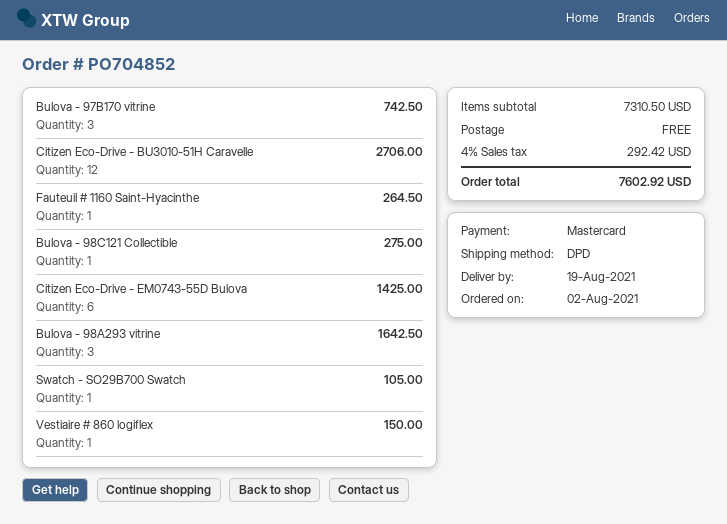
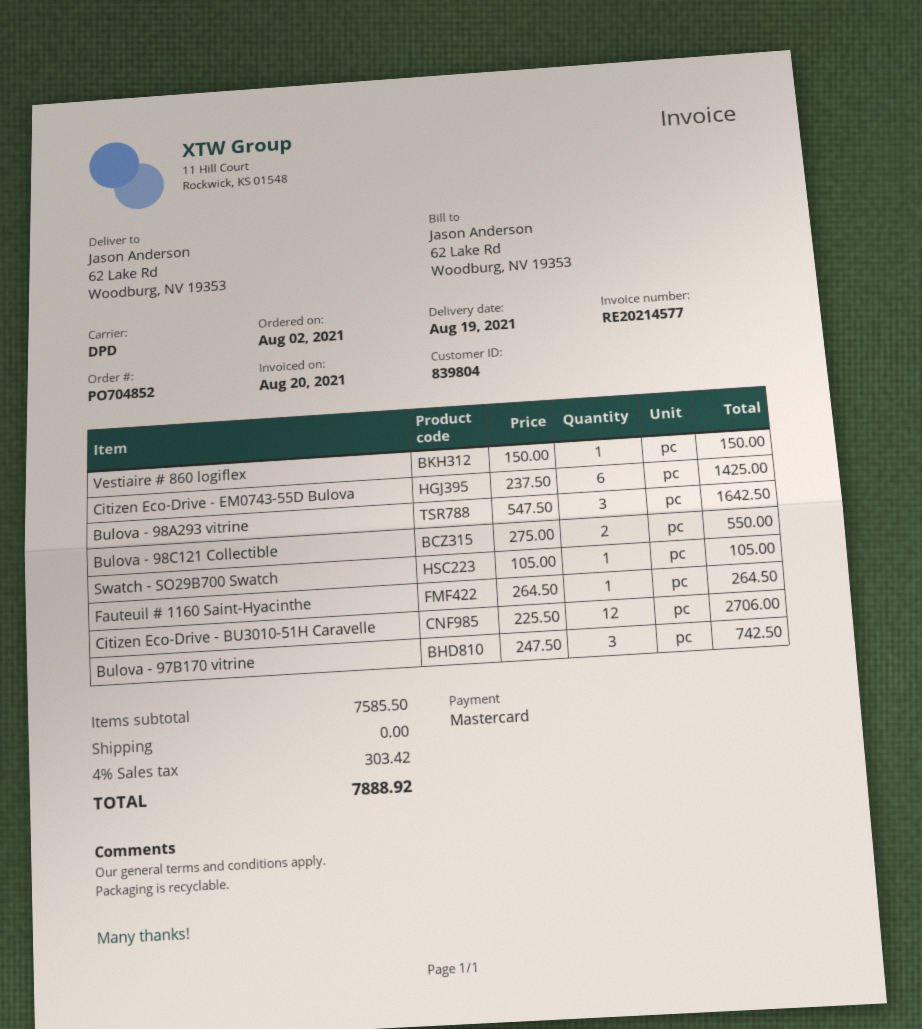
Bulova - 98C121 Collectible: 1 for 275.00 -> 2 for 550.00
subtotal: 7310.50 -> 7585.50
tax: 4% = 292.42 -> 4% = 303.42
total: 7602.92 -> 7888.92

